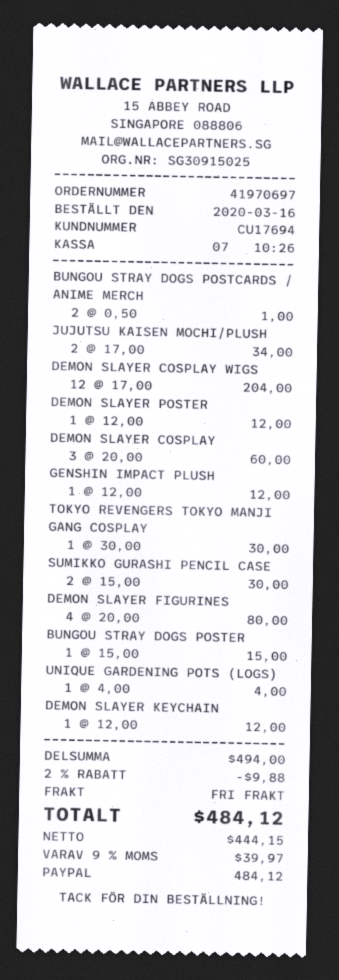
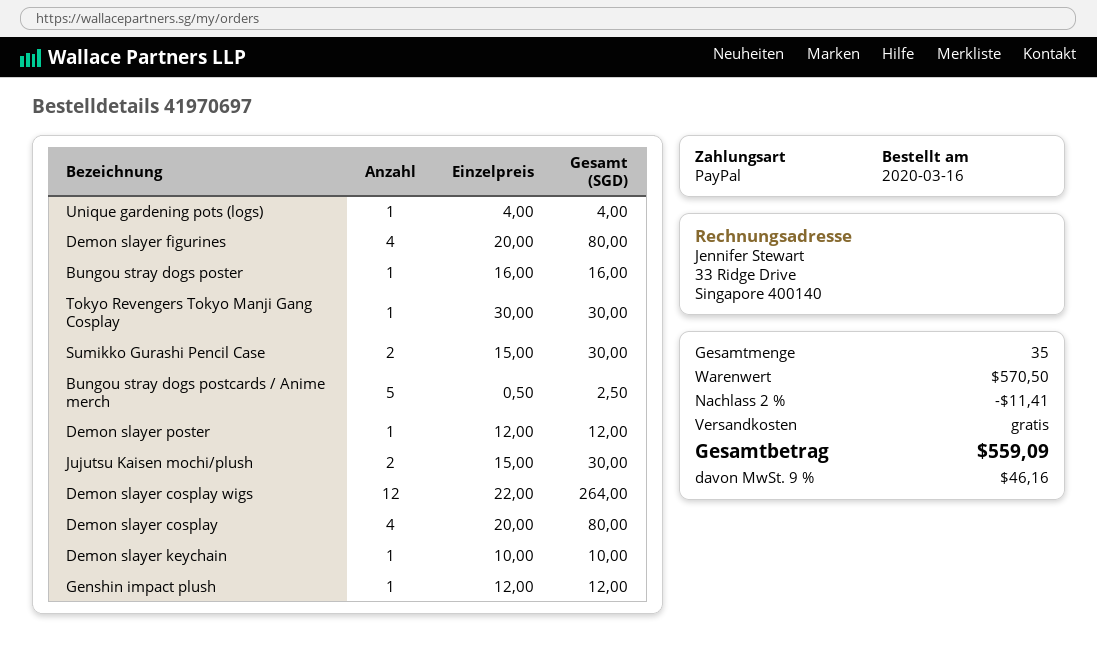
BUNGOU STRAY DOGS POSTCARDS / ANIME MERCH: 2 x 0.50 = 1.00 -> 5 x 0.50 = 2.50
JUJUTSU KAISEN MOCHI/PLUSH: 2 x 17.00 = 34.00 -> 2 x 15.00 = 30.00
DEMON SLAYER COSPLAY WIGS: 12 x 17.00 = 204.00 -> 12 x 22.00 = 264.00
DEMON SLAYER COSPLAY: 3 x 20.00 = 60.00 -> 4 x 20.00 = 80.00
BUNGOU STRAY DOGS POSTER: 1 x 15.00 = 15.00 -> 1 x 16.00 = 16.00
DEMON SLAYER KEYCHAIN: 1 x 12.00 = 12.00 -> 1 x 10.00 = 10.00
subtotal: 494.00 -> 570.50
discount: 2% = 9.88 -> 2% = 11.41
tax: 9% = 39.97 -> 9% = 46.16
total: 484.12 -> 559.09

